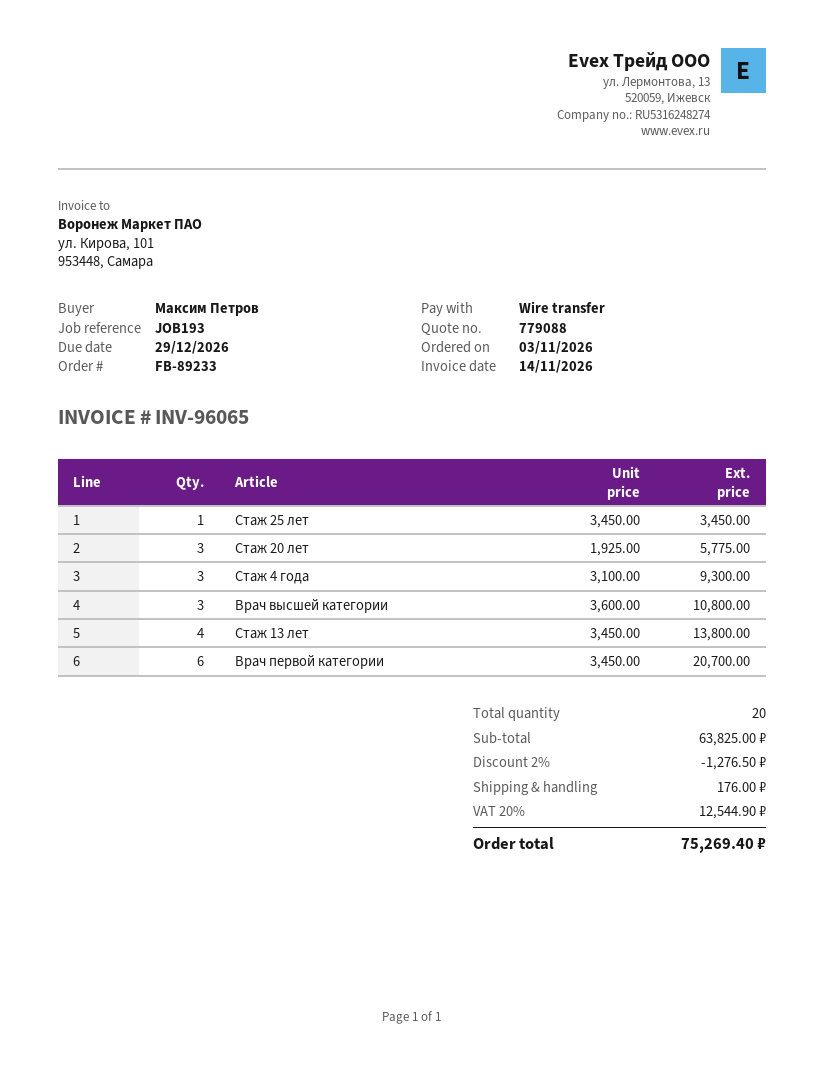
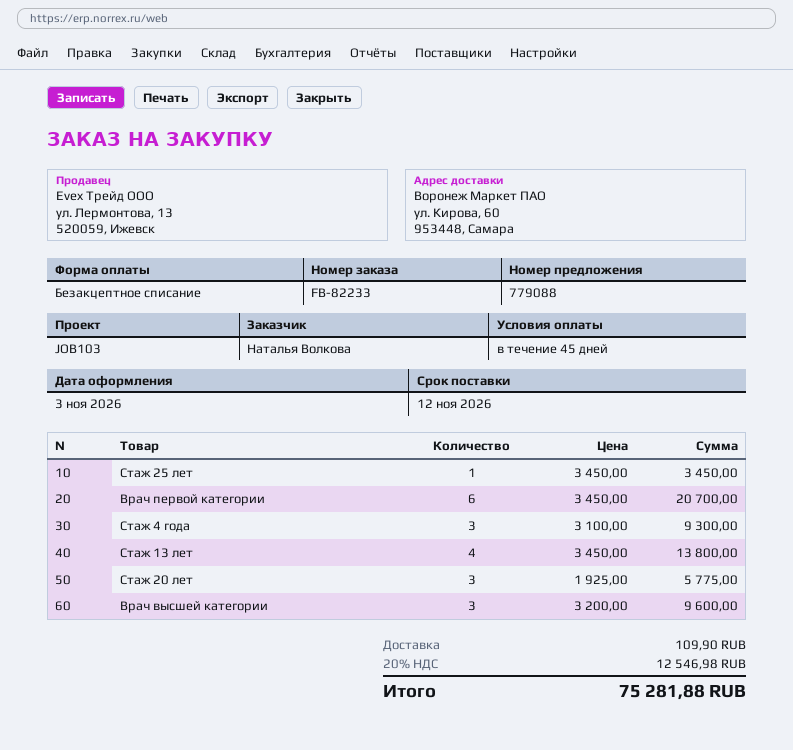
order number: FB-89233 -> FB-82233
reference: JOB193 -> JOB103
ordered by: Максим Петров -> Наталья Волкова
payment method: bank transfer -> direct debit
Врач высшей категории: 3 x 3600.00 = 10800.00 -> 3 x 3200.00 = 9600.00
discount: 2% = 1276.50 -> none
shipping: 176.00 -> 109.90
tax: 20% = 12544.90 -> 20% = 12546.98
total: 75269.40 -> 75281.88

